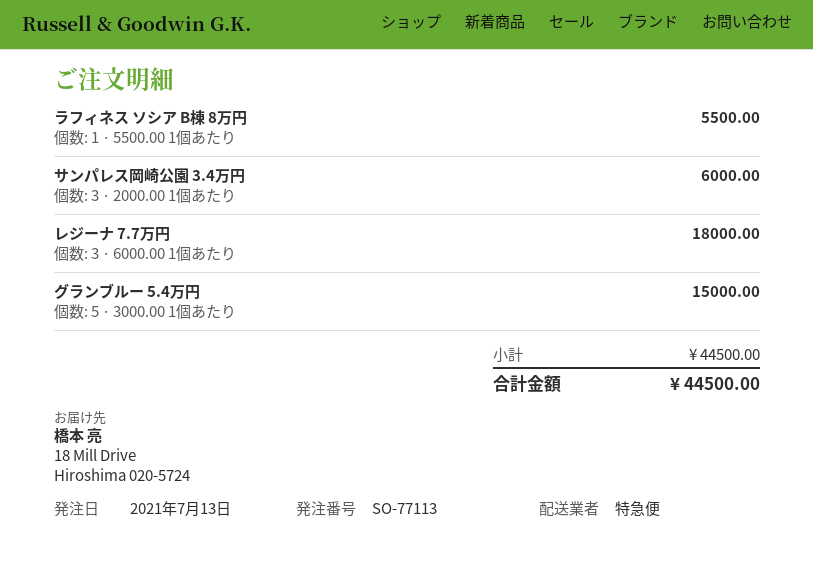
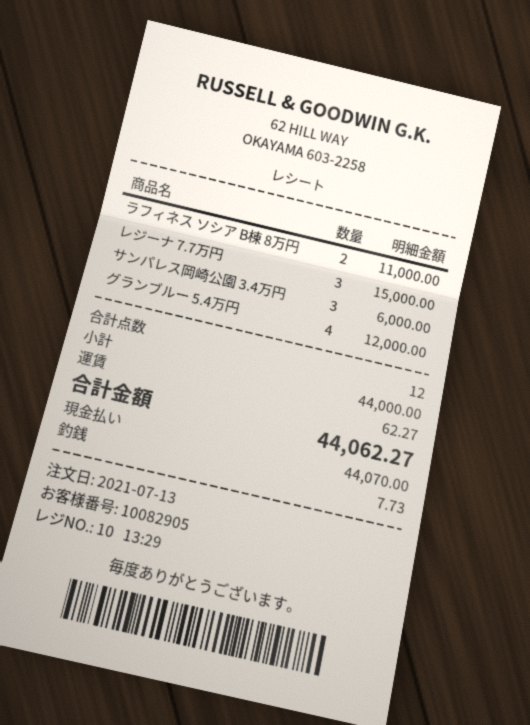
ラフィネス ソシア B棟 8万円: 1 for 5500.00 -> 2 for 11000.00
レジーナ 7.7万円: 3 for 18000.00 -> 3 for 15000.00
グランブルー 5.4万円: 5 for 15000.00 -> 4 for 12000.00
subtotal: 44500.00 -> 44000.00
shipping: none -> 62.27
total: 44500.00 -> 44062.27

